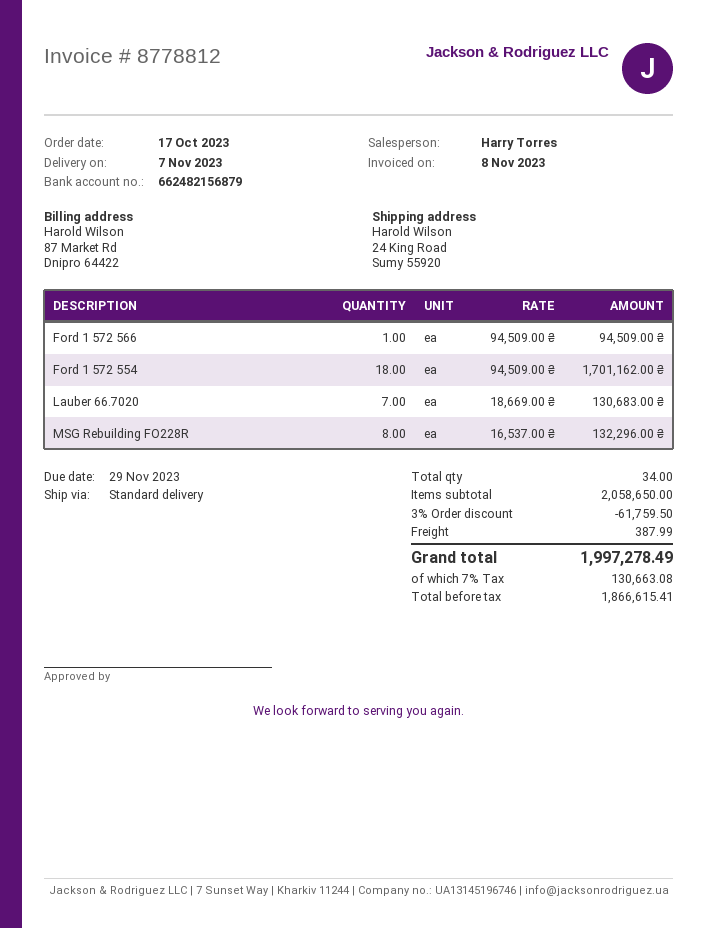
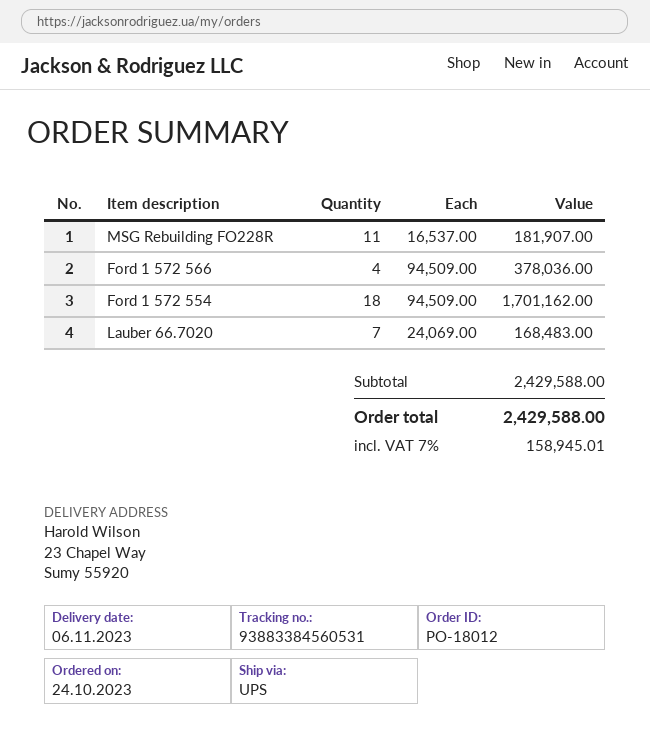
order date: 2023-10-17 -> 2023-10-24
delivery date: 2023-11-07 -> 2023-11-06
shipping method: standard -> UPS
ship to: 24 King Road, Sumy 55920 -> 23 Chapel Way, Sumy 55920
Ford 1 572 566: 1 x 94509.00 = 94509.00 -> 4 x 94509.00 = 378036.00
Lauber 66.7020: 7 x 18669.00 = 130683.00 -> 7 x 24069.00 = 168483.00
MSG Rebuilding FO228R: 8 x 16537.00 = 132296.00 -> 11 x 16537.00 = 181907.00
subtotal: 2058650.00 -> 2429588.00
discount: 3% = 61759.50 -> none
shipping: 387.99 -> none
tax: 7% = 130663.08 -> 7% = 158945.01
total: 1997278.49 -> 2429588.00

